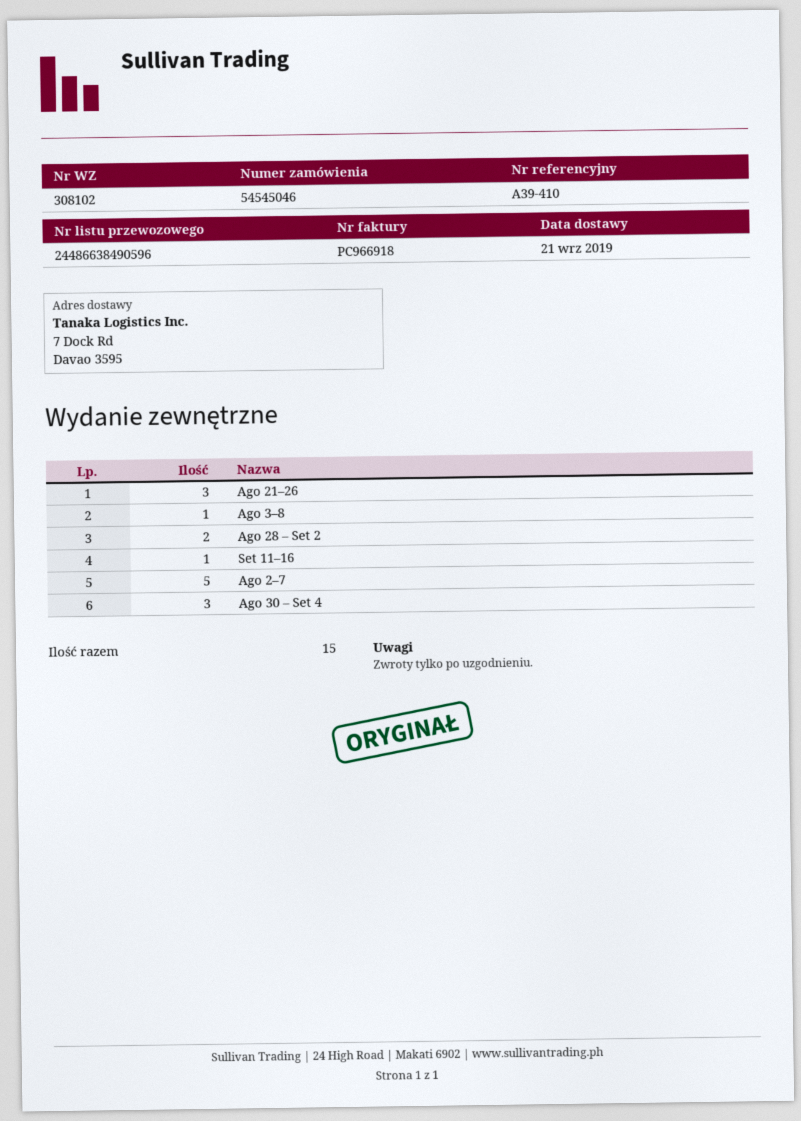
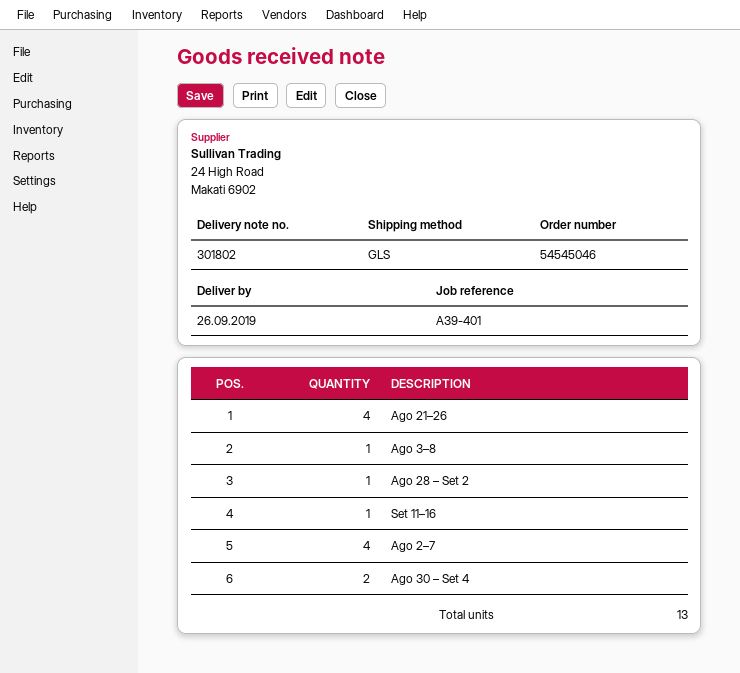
delivery note number: 308102 -> 301802
delivery date: 2019-09-21 -> 2019-09-26
reference: A39-410 -> A39-401
Ago 21–26: 3 -> 4
Ago 28 – Set 2: 2 -> 1
Ago 2–7: 5 -> 4
Ago 30 – Set 4: 3 -> 2
total quantity: 15 -> 13

